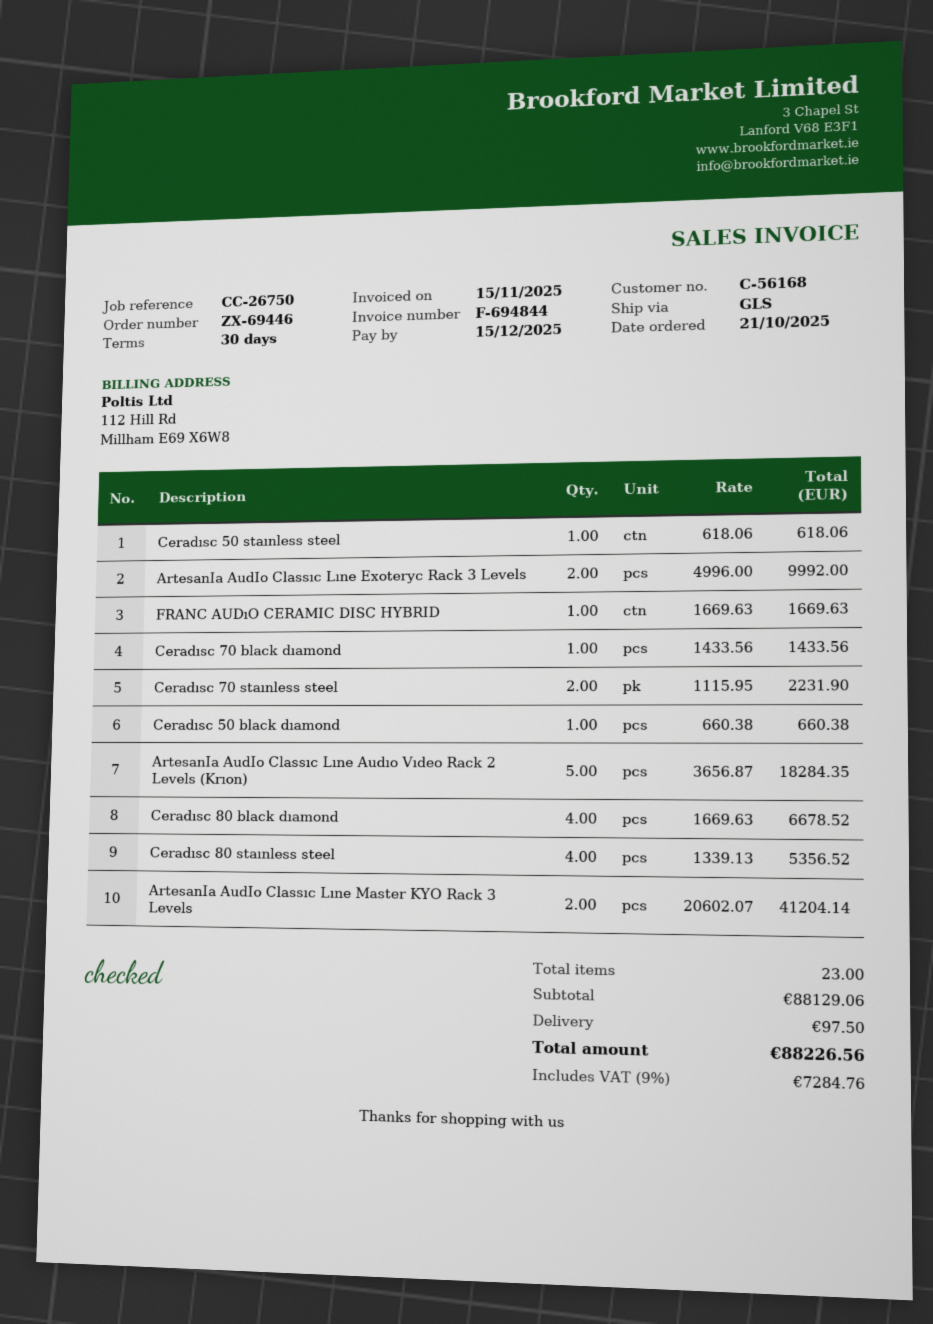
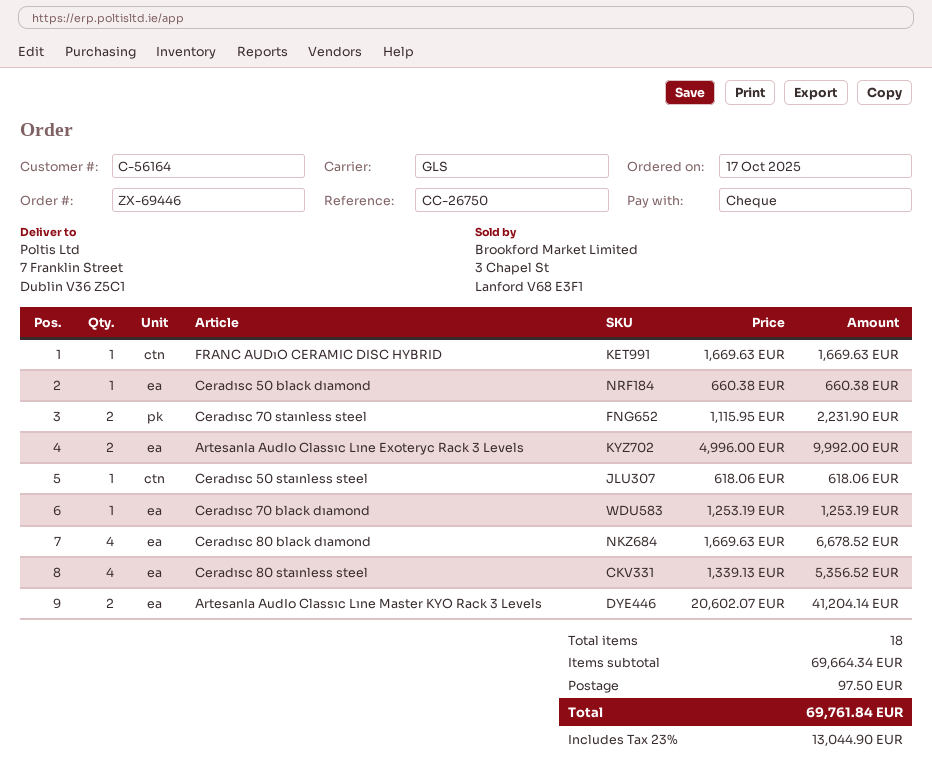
order date: 2025-10-21 -> 2025-10-17
customer number: C-56168 -> C-56164
Ceradısc 70 black dıamond: 1 x 1433.56 = 1433.56 -> 1 x 1253.19 = 1253.19
ArtesanIa AudIo Classıc Lıne Audıo Vıdeo Rack 2 Levels (Krıon): 5 x 3656.87 = 18284.35 -> none
total quantity: 23 -> 18
subtotal: 88129.06 -> 69664.34
tax: 9% = 7284.76 -> 23% = 13044.90
total: 88226.56 -> 69761.84

